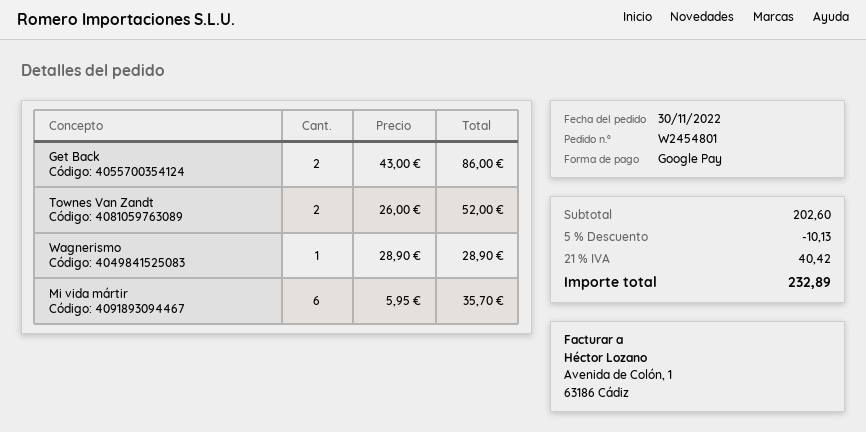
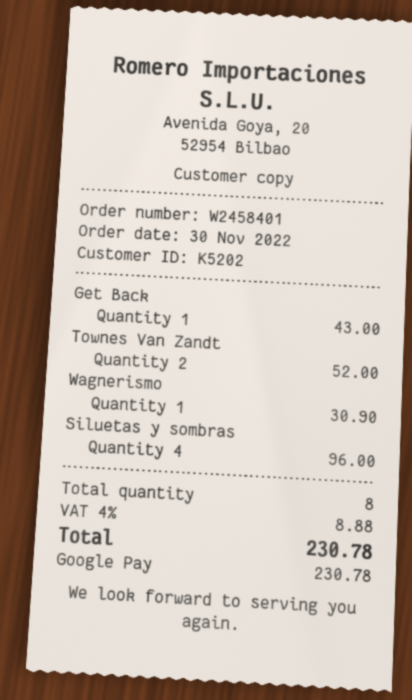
order number: W2454801 -> W2458401
Get Back: 2 for 86.00 -> 1 for 43.00
Wagnerismo: 1 for 28.90 -> 1 for 30.90
Mi vida mártir: 6 for 35.70 -> none
Siluetas y sombras: none -> 4 for 96.00
discount: 5% = 10.13 -> none
tax: 21% = 40.42 -> 4% = 8.88
total: 232.89 -> 230.78

